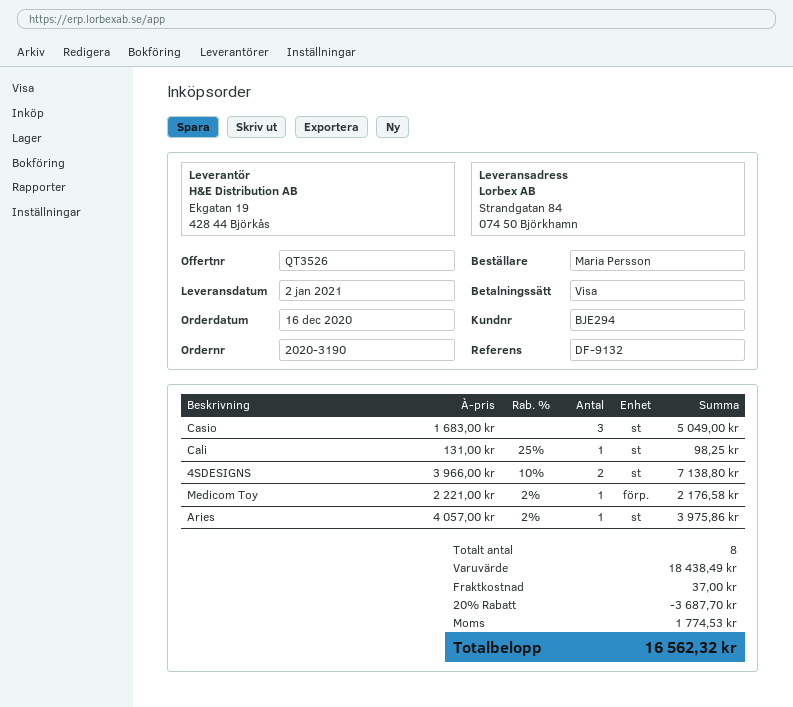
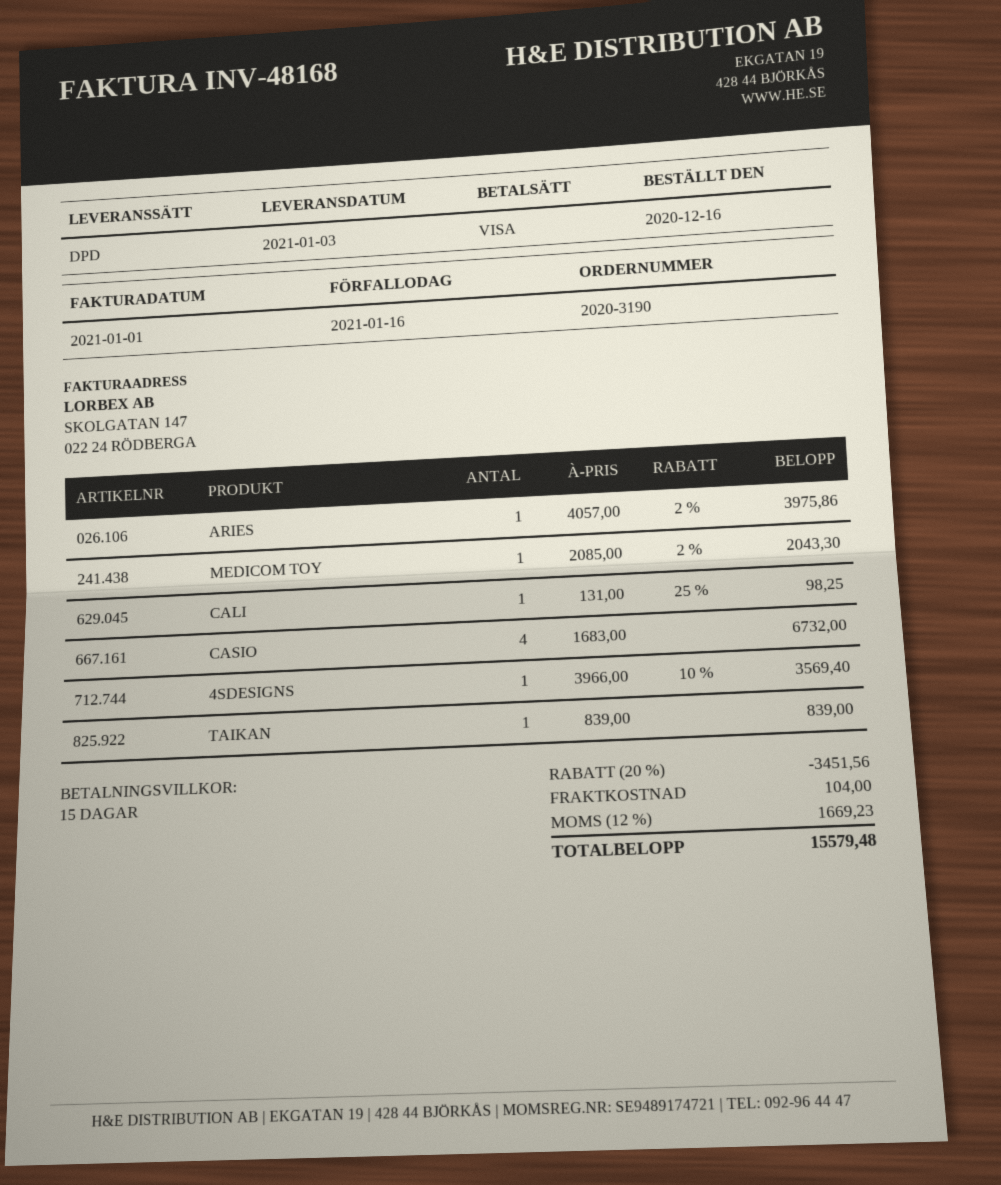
delivery date: 2021-01-02 -> 2021-01-03
Casio: 3 x 1683.00 = 5049.00 -> 4 x 1683.00 = 6732.00
4SDESIGNS: 2 x 3966.00 - 10% = 7138.80 -> 1 x 3966.00 - 10% = 3569.40
Medicom Toy: 1 x 2221.00 - 2% = 2176.58 -> 1 x 2085.00 - 2% = 2043.30
TAIKAN: none -> 1 x 839.00 = 839.00
discount: 20% = 3687.70 -> 20% = 3451.56
shipping: 37.00 -> 104.00
tax: 1774.53 -> 1669.23
total: 16562.32 -> 15579.48

